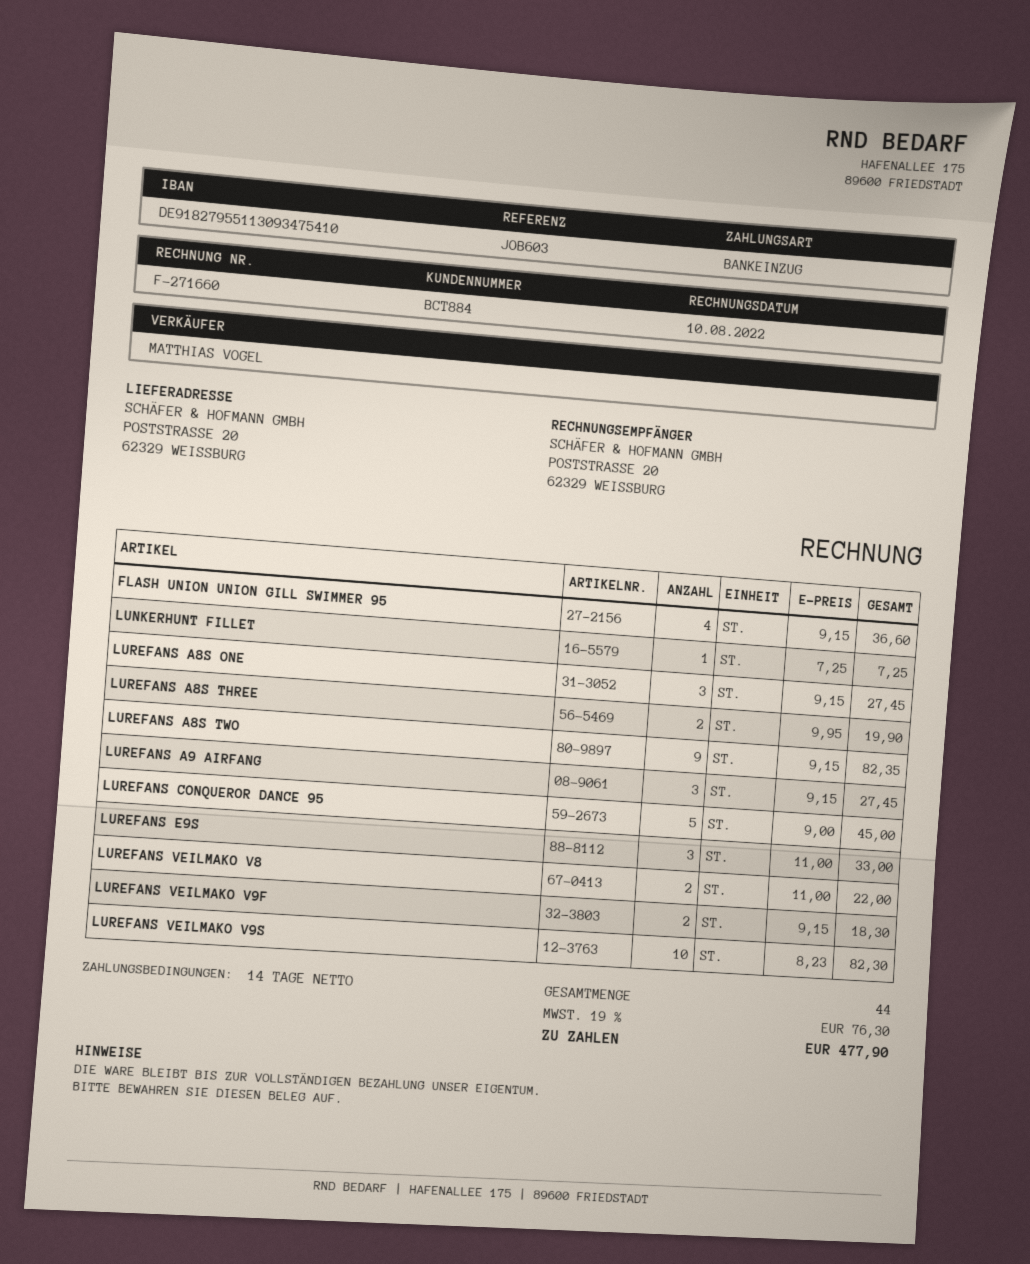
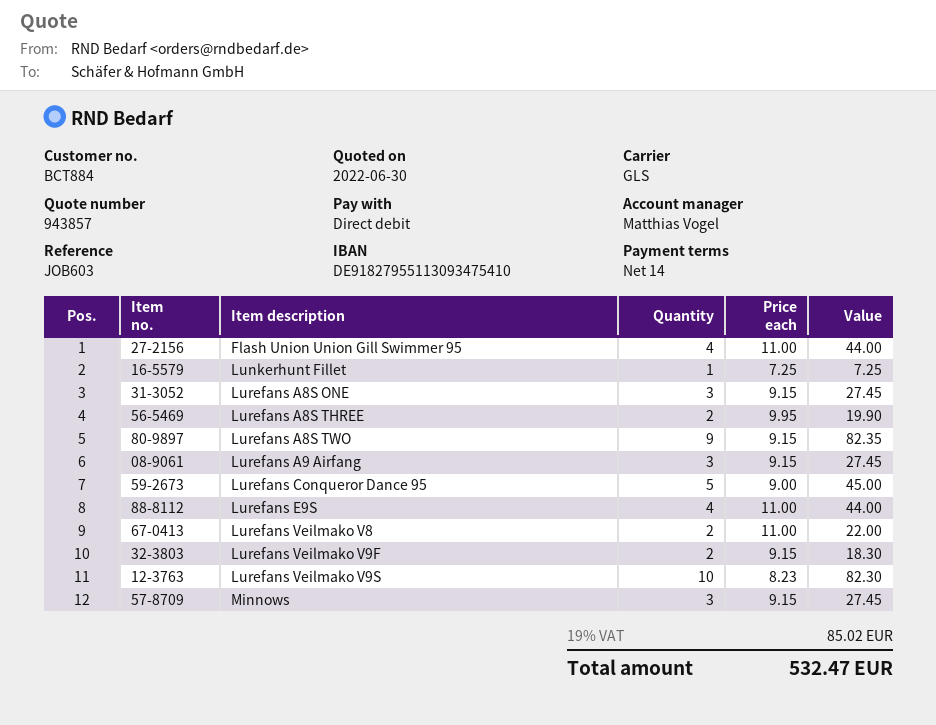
FLASH UNION UNION GILL SWIMMER 95: 4 x 9.15 = 36.60 -> 4 x 11.00 = 44.00
LUREFANS E9S: 3 x 11.00 = 33.00 -> 4 x 11.00 = 44.00
Minnows: none -> 3 x 9.15 = 27.45
tax: 19% = 76.30 -> 19% = 85.02
total: 477.90 -> 532.47

